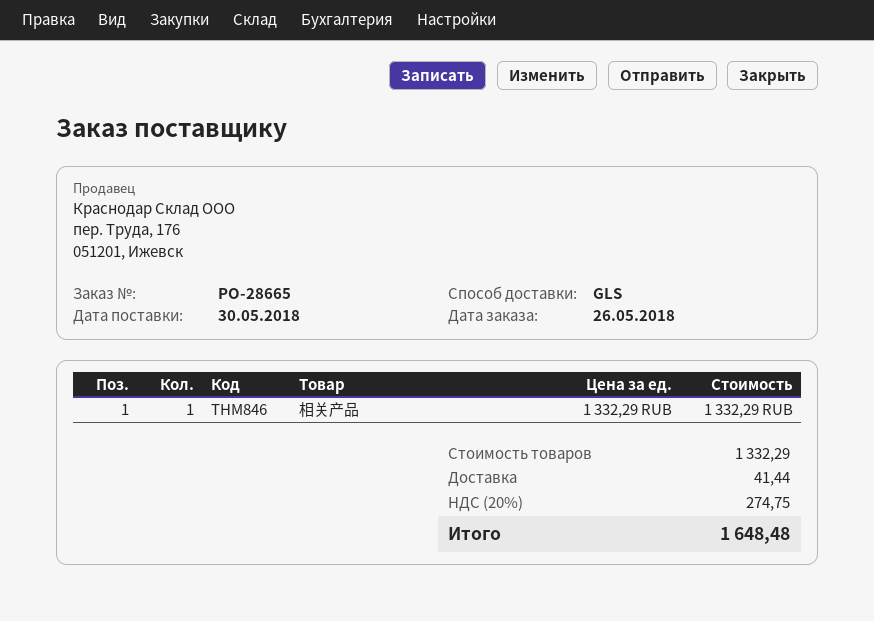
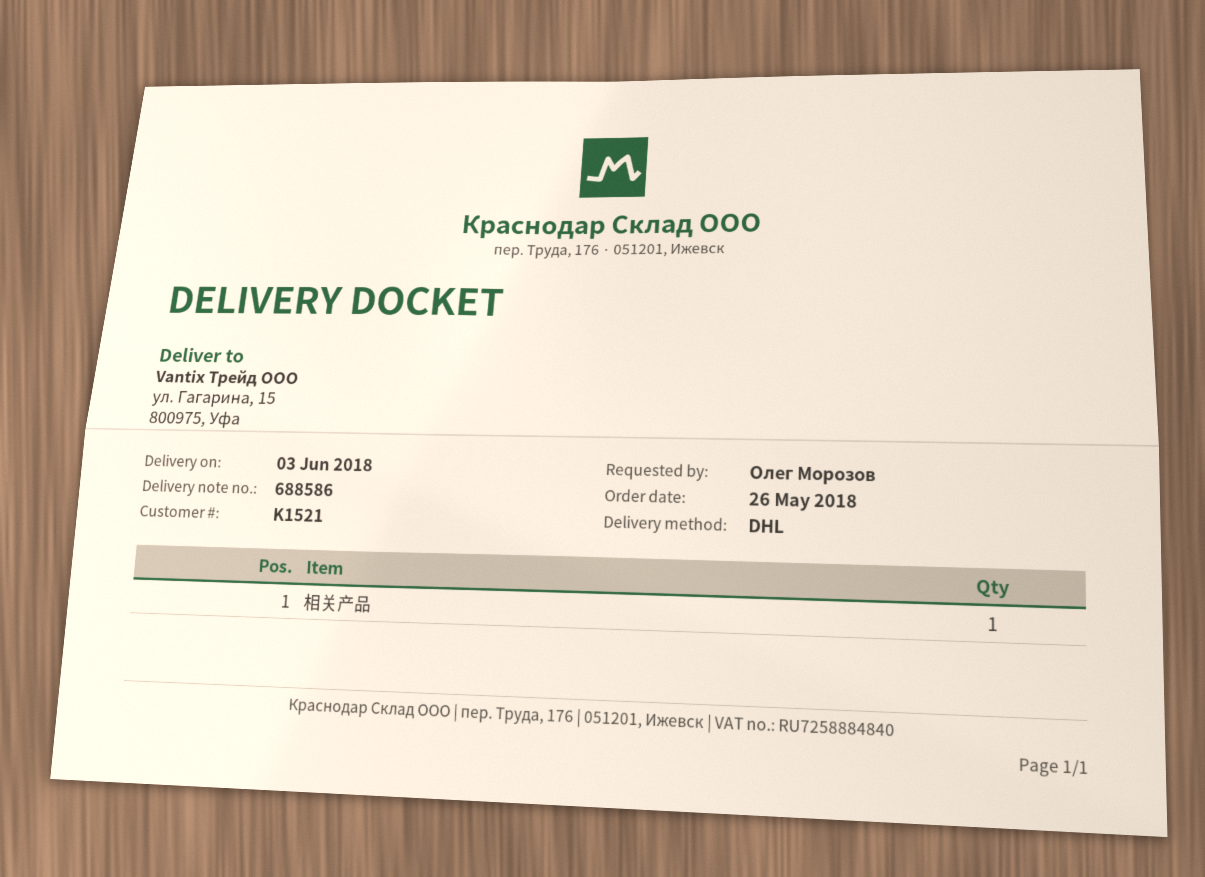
delivery date: 2018-05-30 -> 2018-06-03
shipping method: GLS -> DHL

